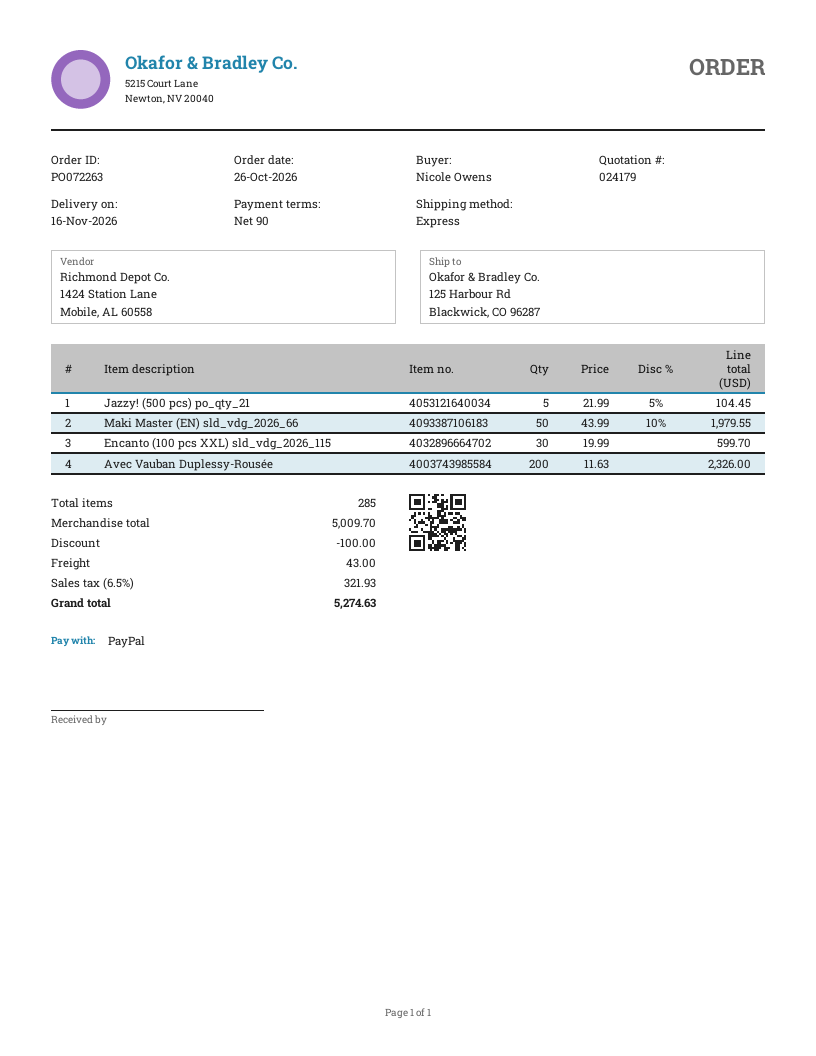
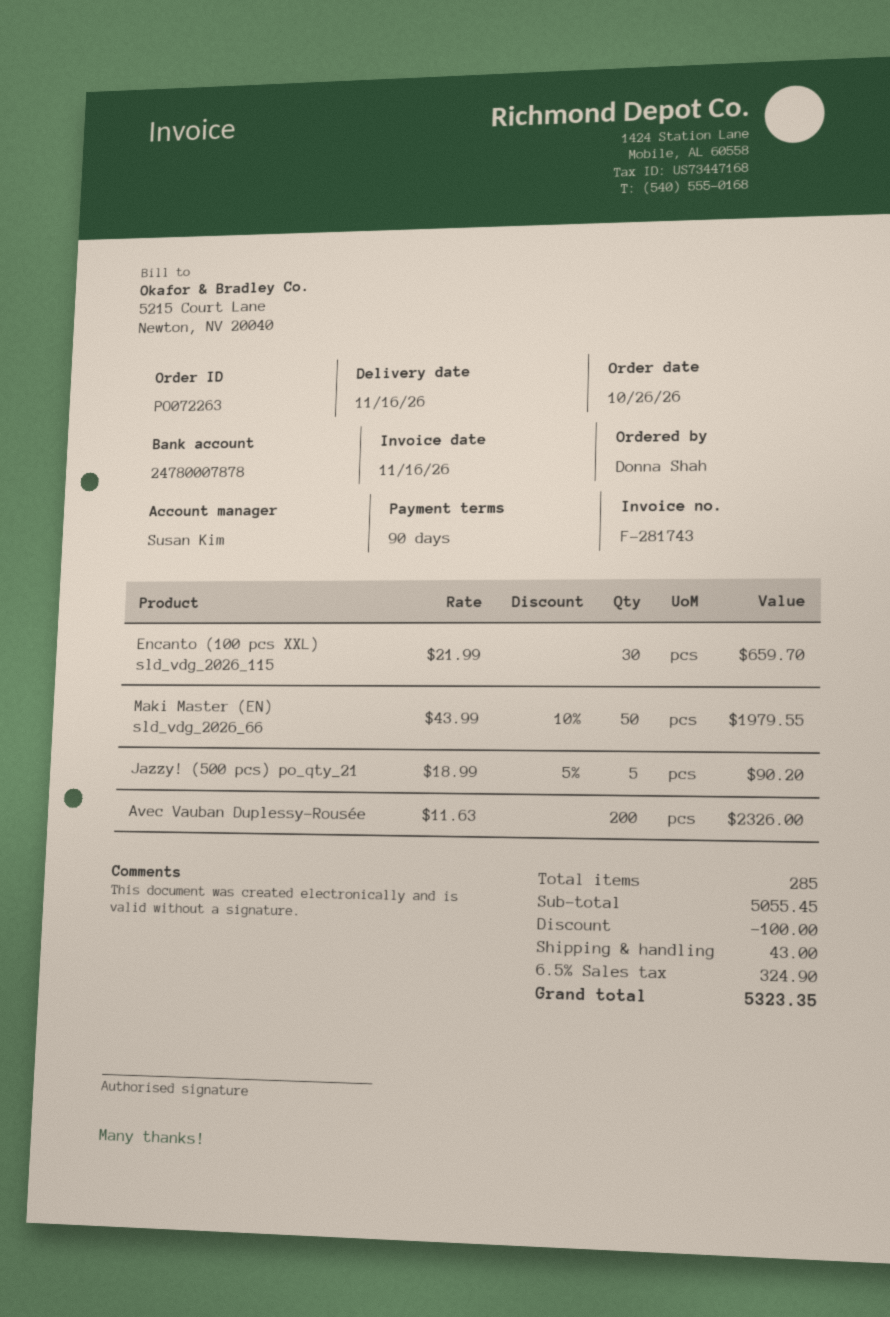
ordered by: Nicole Owens -> Donna Shah
Jazzy! (500 pcs) po_qty_21: 5 x 21.99 - 5% = 104.45 -> 5 x 18.99 - 5% = 90.20
Encanto (100 pcs XXL) sld_vdg_2026_115: 30 x 19.99 = 599.70 -> 30 x 21.99 = 659.70
subtotal: 5009.70 -> 5055.45
tax: 6.5% = 321.93 -> 6.5% = 324.90
total: 5274.63 -> 5323.35

